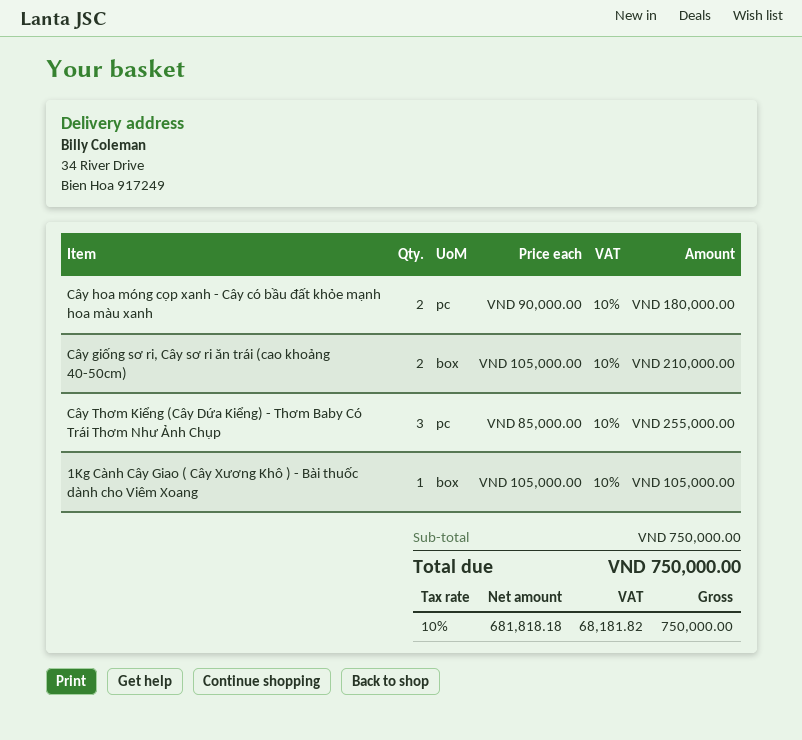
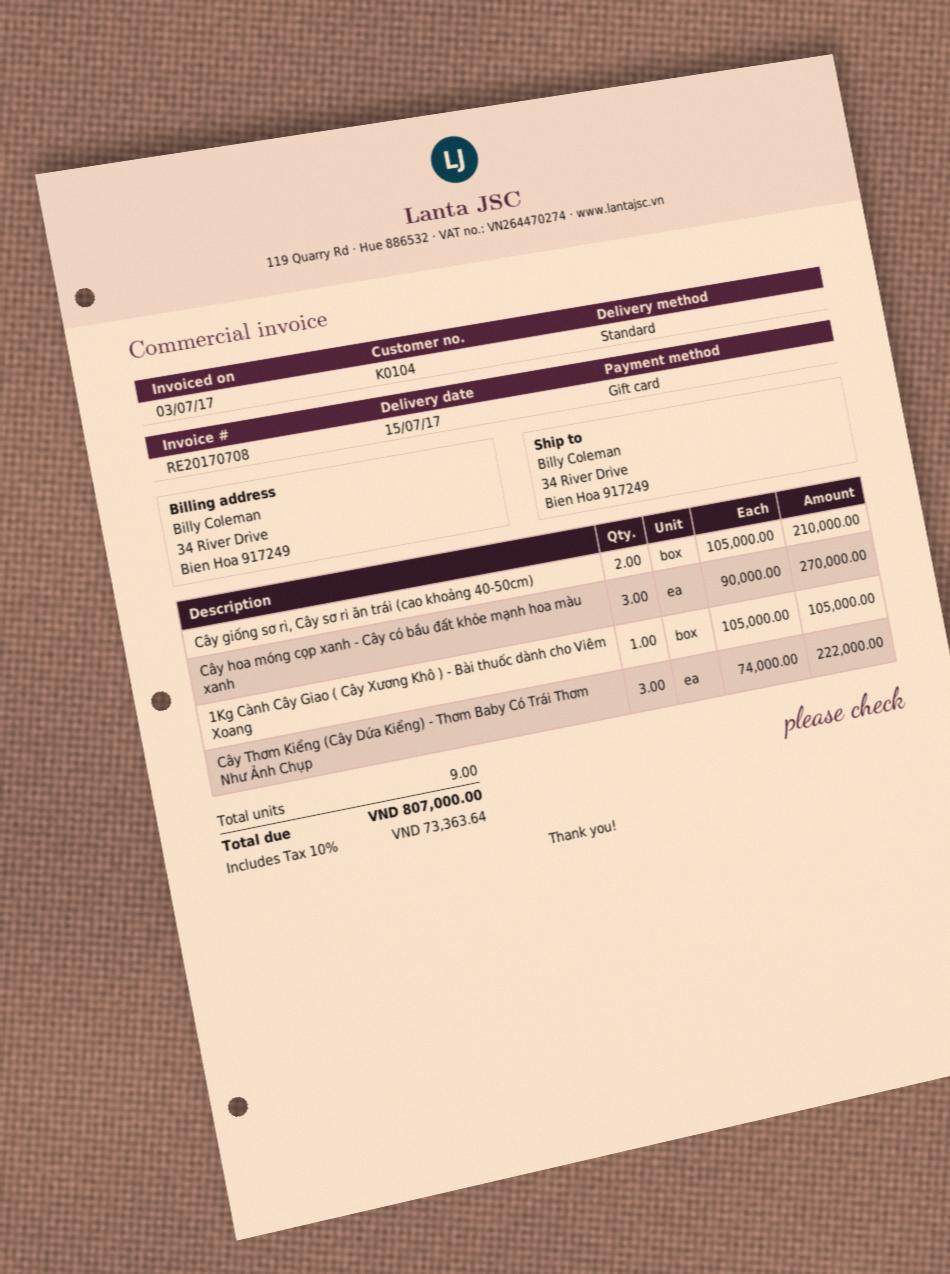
Cây hoa móng cọp xanh - Cây có bầu đất khỏe mạnh hoa màu xanh: 2 x 90000.00 = 180000.00 -> 3 x 90000.00 = 270000.00
Cây Thơm Kiểng (Cây Dứa Kiểng) - Thơm Baby Có Trái Thơm Như Ảnh Chụp: 3 x 85000.00 = 255000.00 -> 3 x 74000.00 = 222000.00
tax: 10% = 68181.82 -> 10% = 73363.64
total: 750000.00 -> 807000.00

